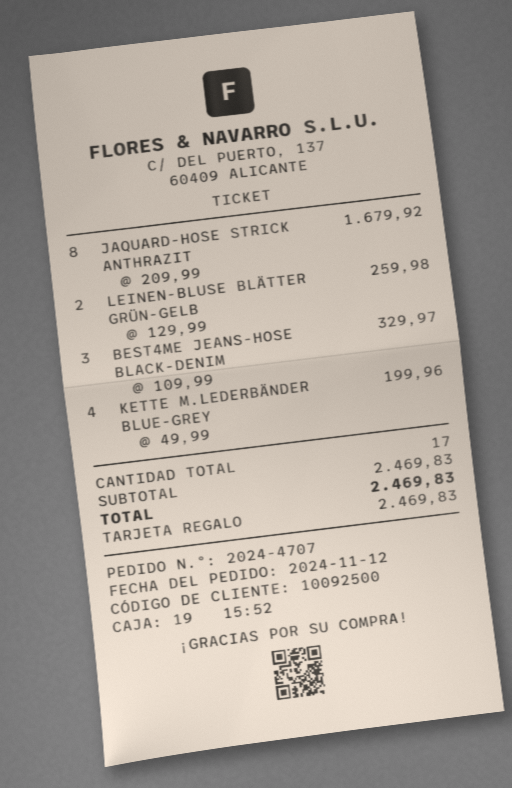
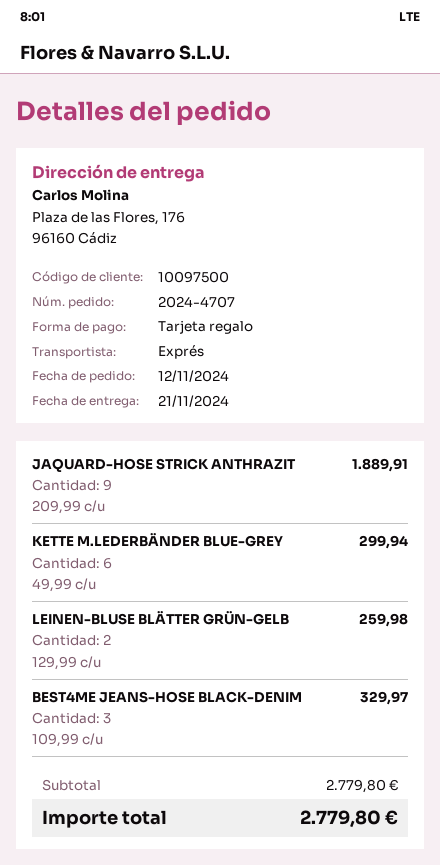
customer number: 10092500 -> 10097500
JAQUARD-HOSE STRICK ANTHRAZIT: 8 x 209.99 = 1679.92 -> 9 x 209.99 = 1889.91
KETTE M.LEDERBÄNDER BLUE-GREY: 4 x 49.99 = 199.96 -> 6 x 49.99 = 299.94
subtotal: 2469.83 -> 2779.80
total: 2469.83 -> 2779.80

